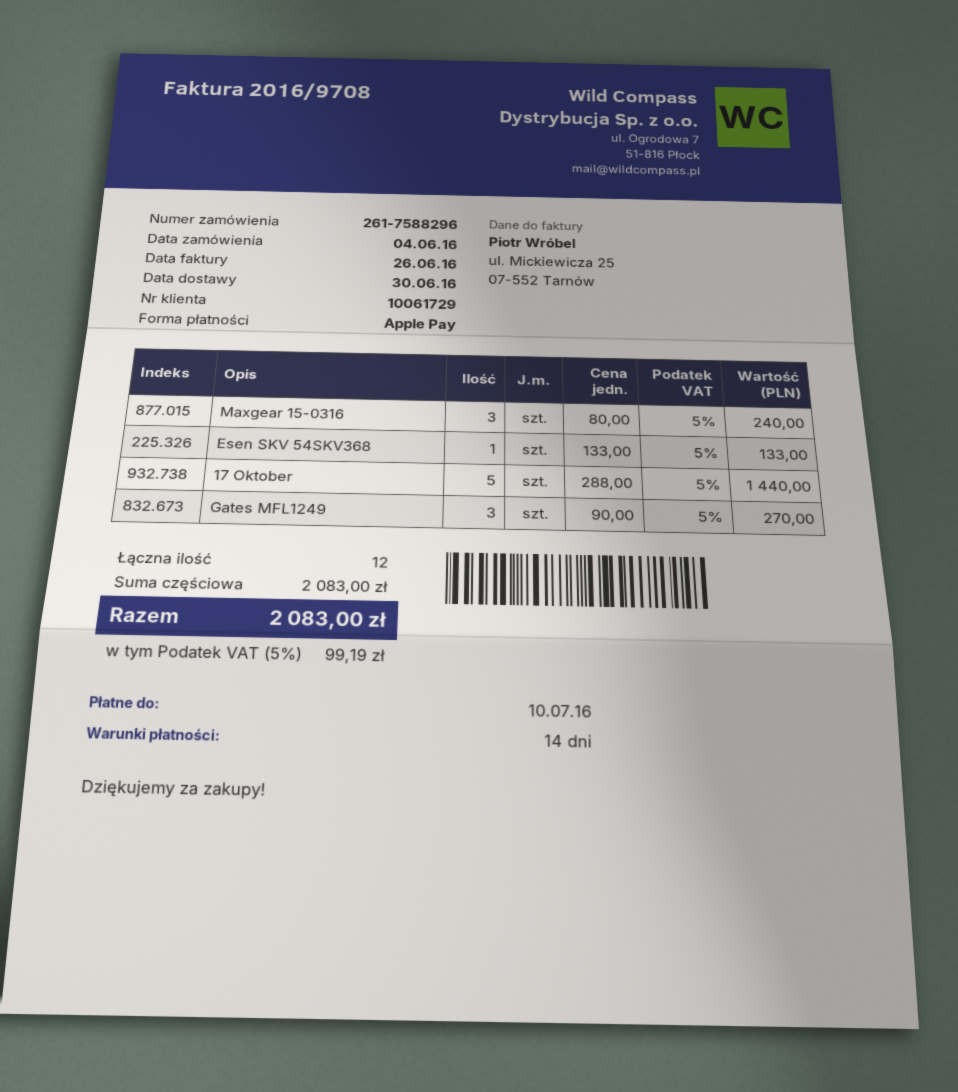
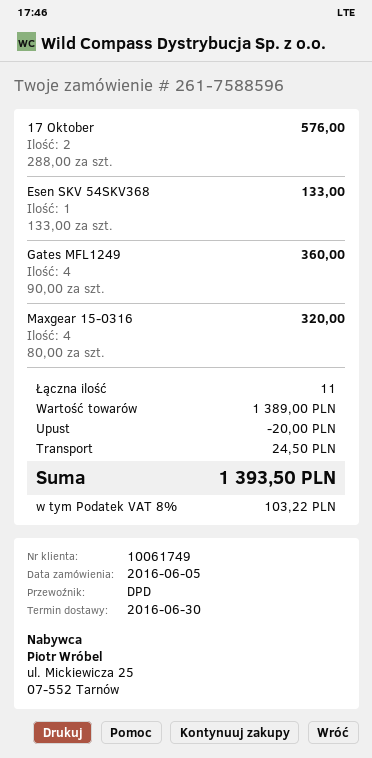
order number: 261-7588296 -> 261-7588596
order date: 2016-06-04 -> 2016-06-05
customer number: 10061729 -> 10061749
Maxgear 15-0316: 3 x 80.00 = 240.00 -> 4 x 80.00 = 320.00
17 Oktober: 5 x 288.00 = 1440.00 -> 2 x 288.00 = 576.00
Gates MFL1249: 3 x 90.00 = 270.00 -> 4 x 90.00 = 360.00
total quantity: 12 -> 11
subtotal: 2083.00 -> 1389.00
discount: none -> 20.00
shipping: none -> 24.50
tax: 5% = 99.19 -> 8% = 103.22
total: 2083.00 -> 1393.50

